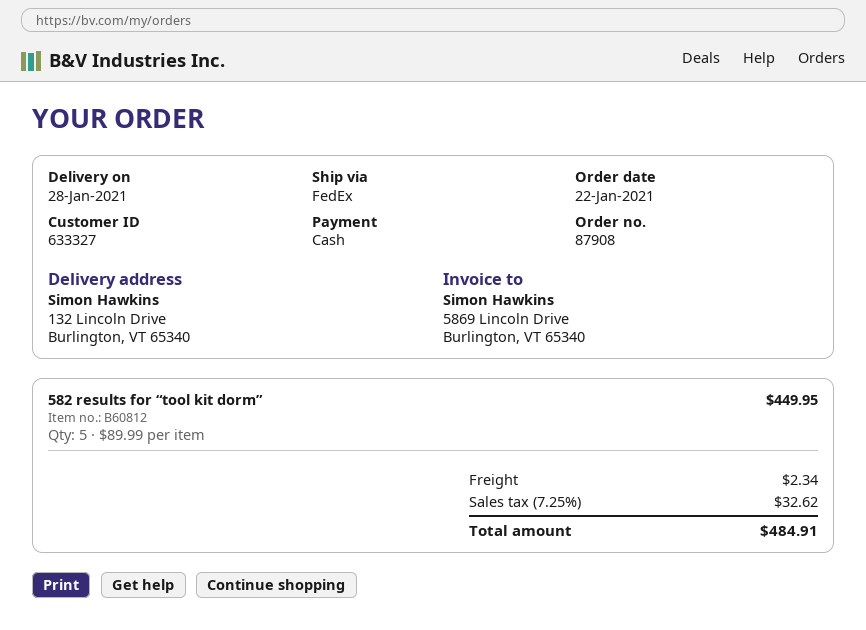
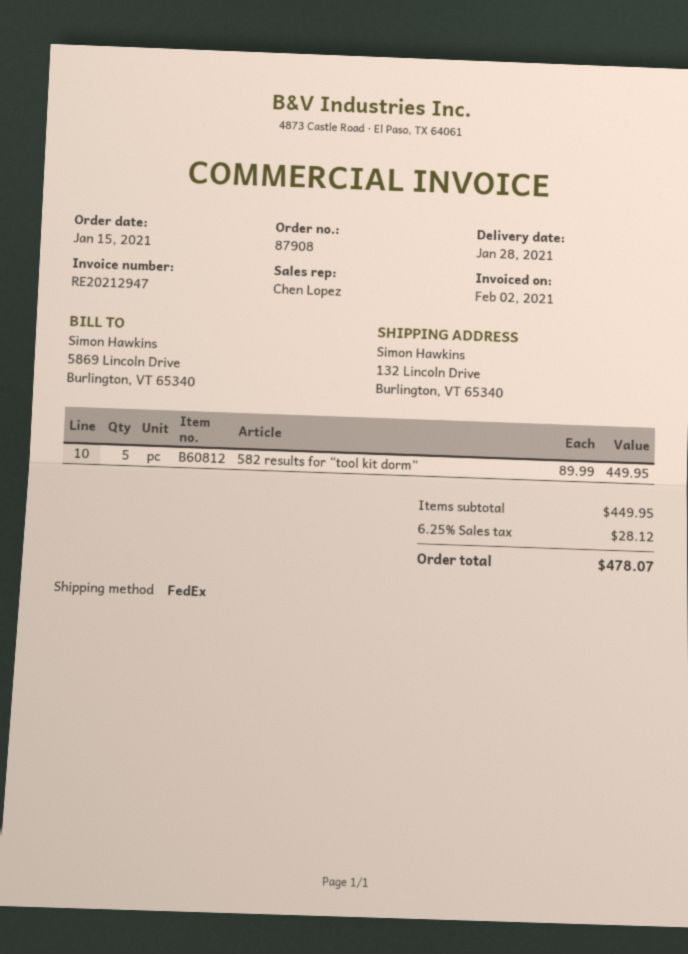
order date: 2021-01-22 -> 2021-01-15
shipping: 2.34 -> none
tax: 7.25% = 32.62 -> 6.25% = 28.12
total: 484.91 -> 478.07

